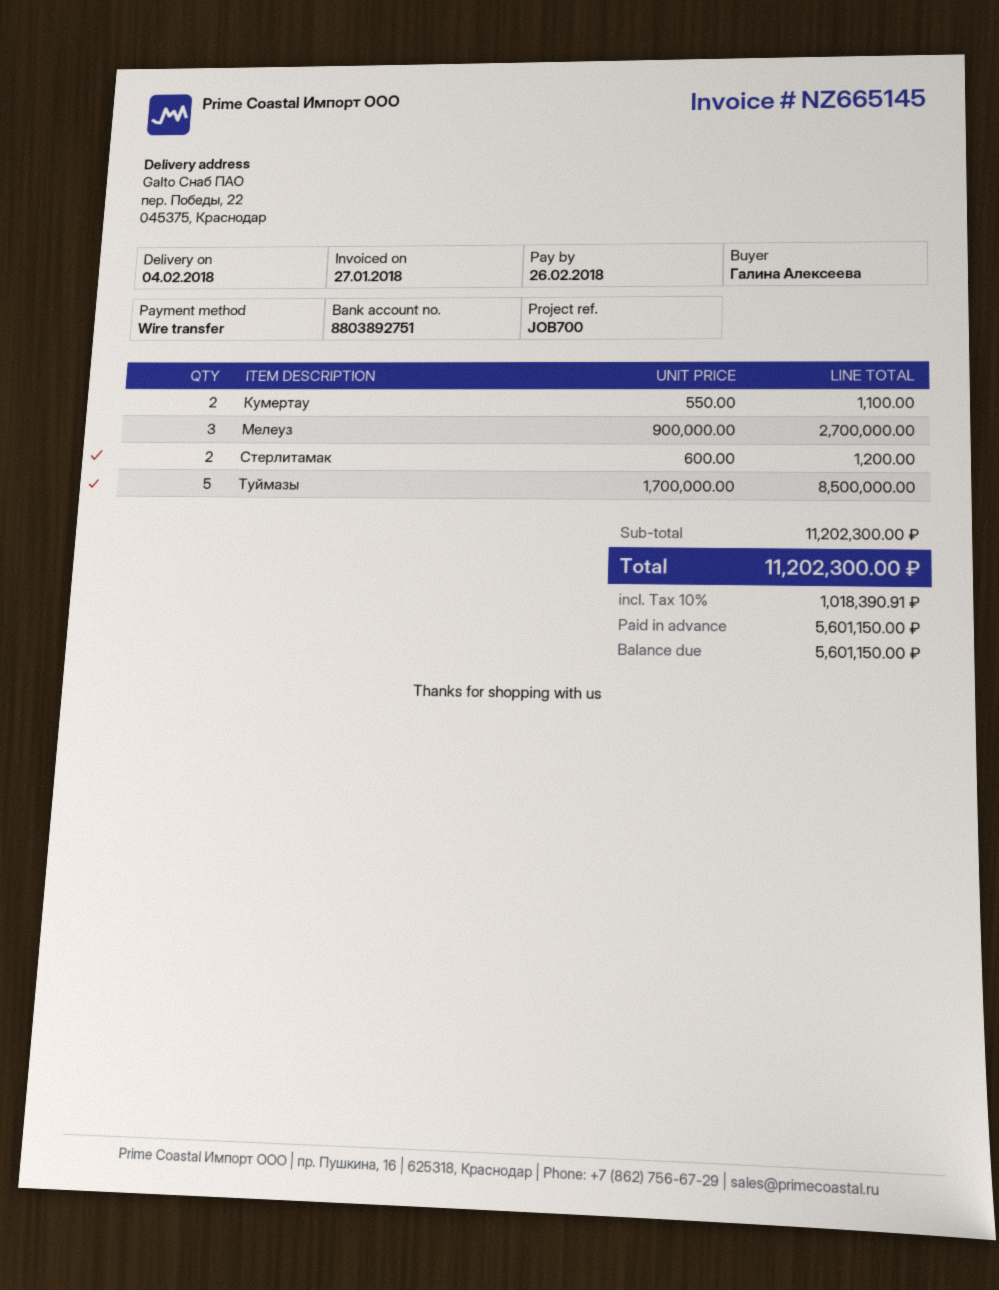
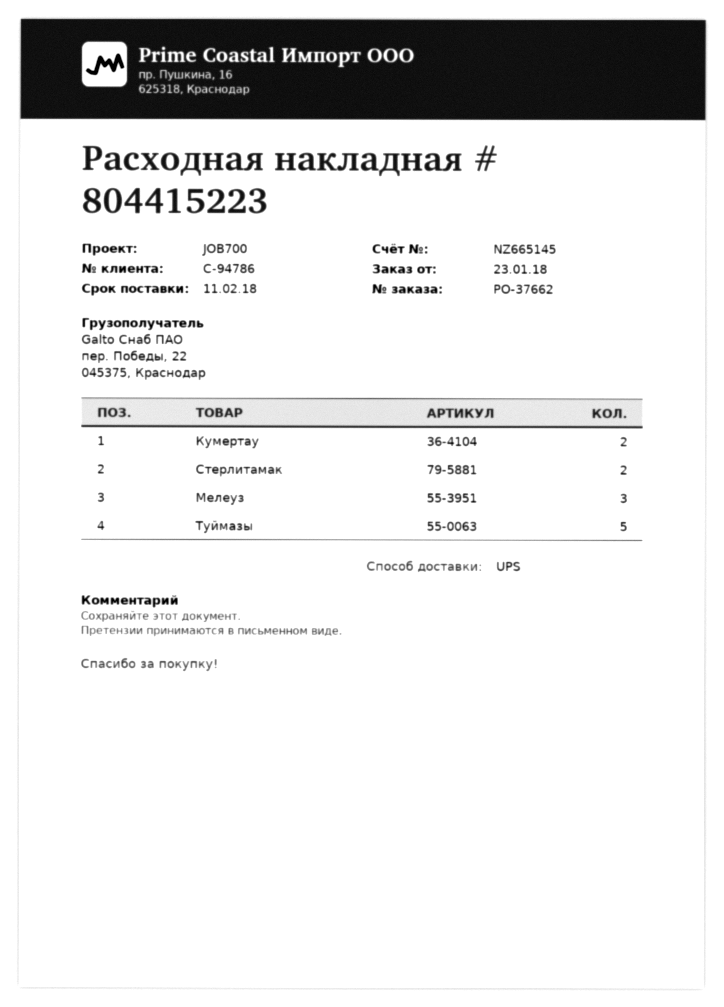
delivery date: 2018-02-04 -> 2018-02-11

